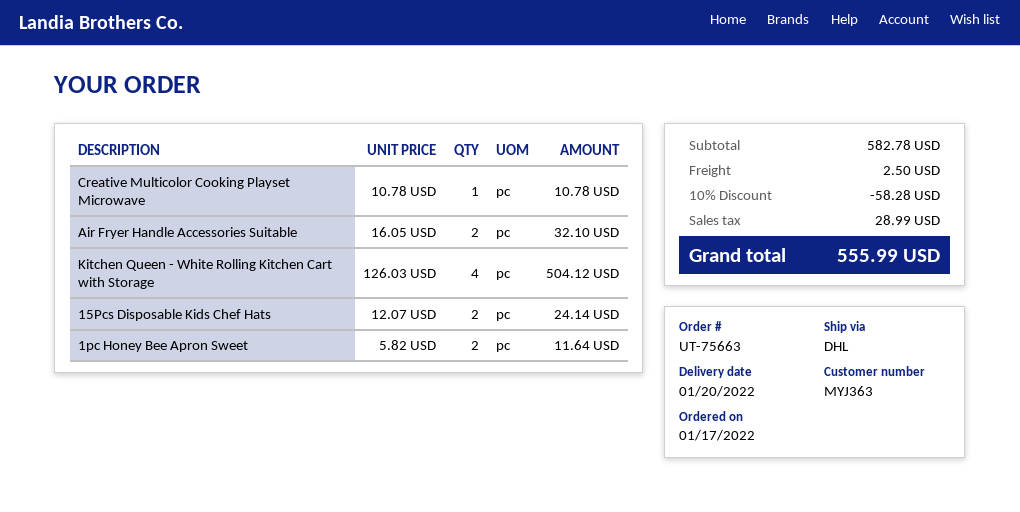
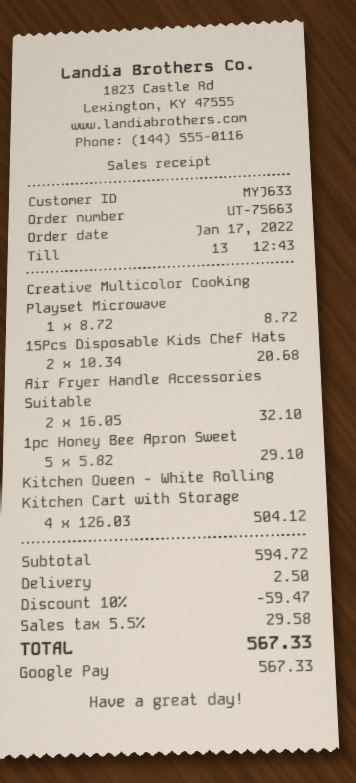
customer number: MYJ363 -> MYJ633
Creative Multicolor Cooking Playset Microwave: 1 x 10.78 = 10.78 -> 1 x 8.72 = 8.72
15Pcs Disposable Kids Chef Hats: 2 x 12.07 = 24.14 -> 2 x 10.34 = 20.68
1pc Honey Bee Apron Sweet: 2 x 5.82 = 11.64 -> 5 x 5.82 = 29.10
subtotal: 582.78 -> 594.72
discount: 10% = 58.28 -> 10% = 59.47
tax: 28.99 -> 29.58
total: 555.99 -> 567.33

